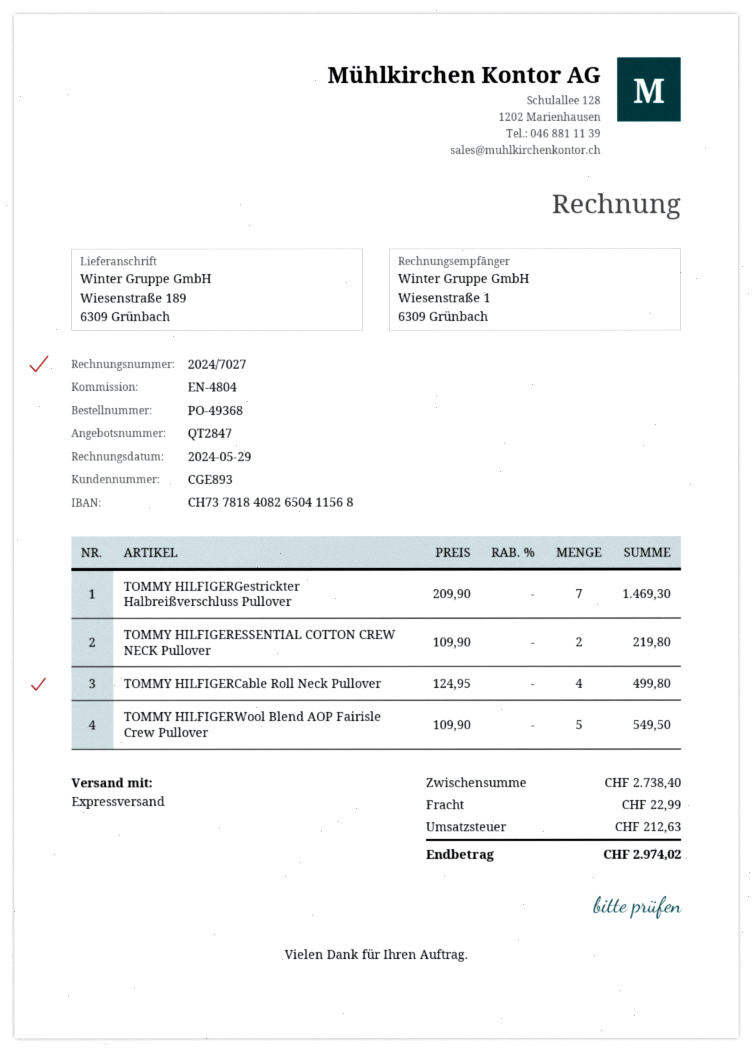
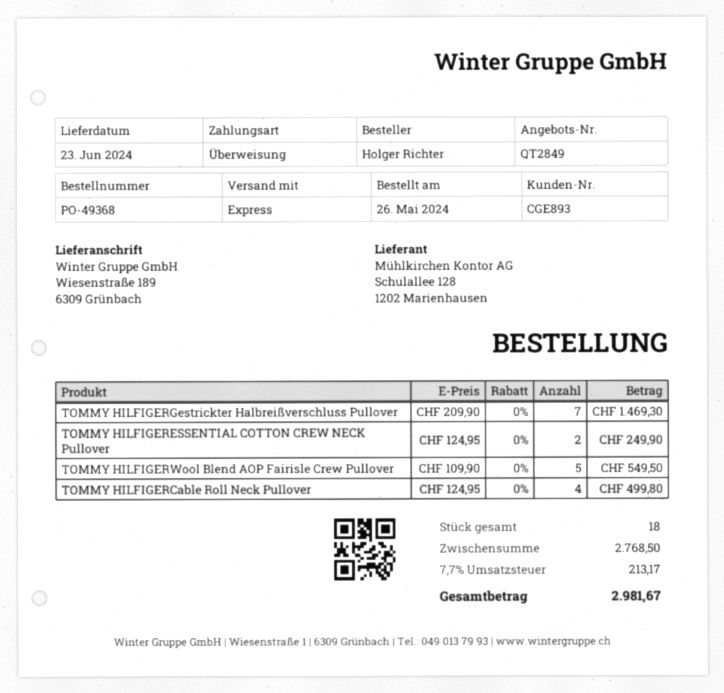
quote number: QT2847 -> QT2849
TOMMY HILFIGERESSENTIAL COTTON CREW NECK Pullover: 2 x 109.90 = 219.80 -> 2 x 124.95 = 249.90
subtotal: 2738.40 -> 2768.50
shipping: 22.99 -> none
tax: 212.63 -> 213.17
total: 2974.02 -> 2981.67

